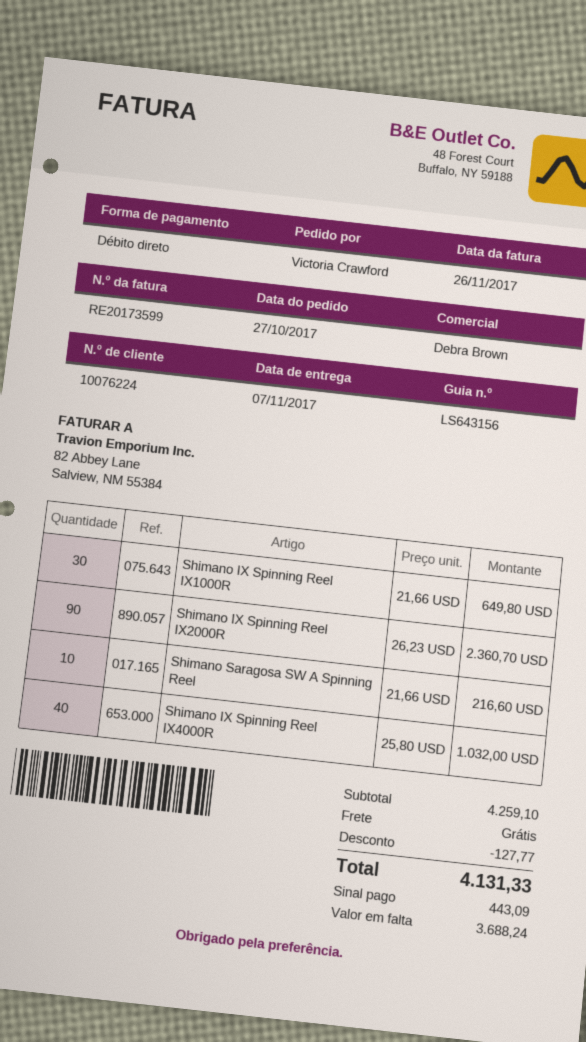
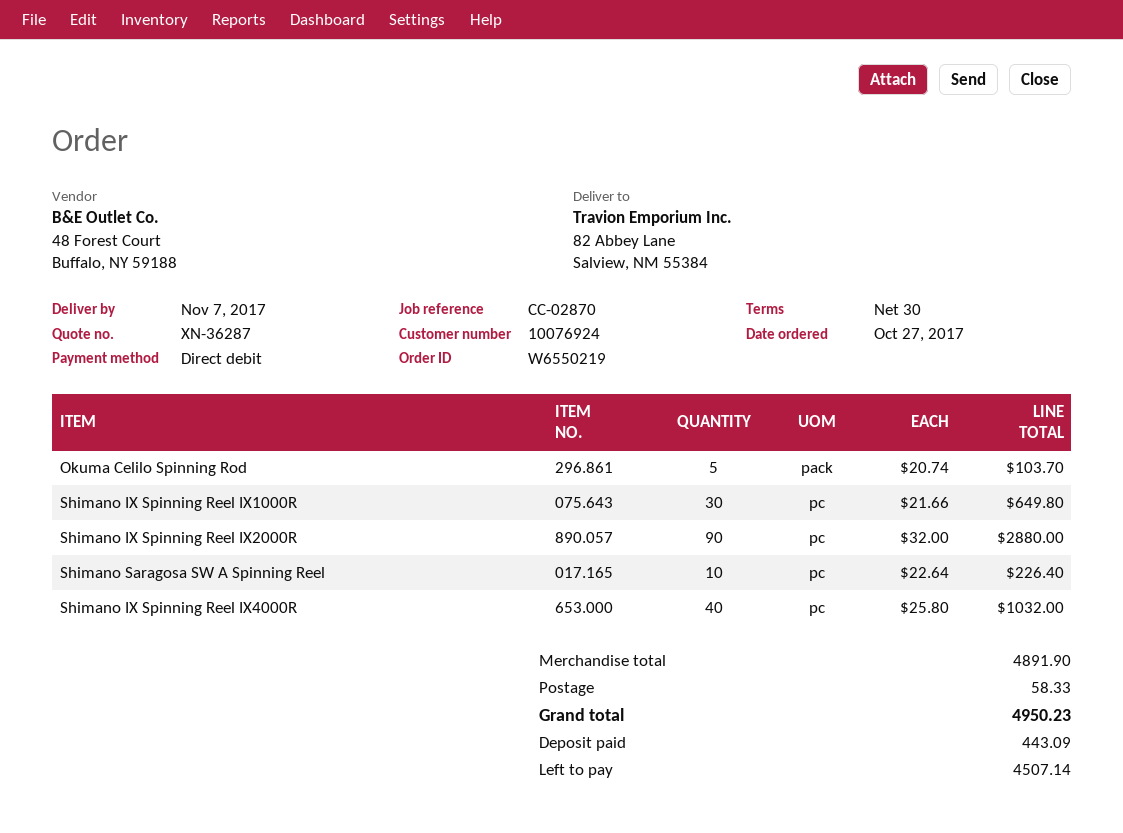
customer number: 10076224 -> 10076924
Shimano IX Spinning Reel IX2000R: 90 x 26.23 = 2360.70 -> 90 x 32.00 = 2880.00
Shimano Saragosa SW A Spinning Reel: 10 x 21.66 = 216.60 -> 10 x 22.64 = 226.40
Okuma Celilo Spinning Rod: none -> 5 x 20.74 = 103.70
subtotal: 4259.10 -> 4891.90
discount: 127.77 -> none
shipping: 0.00 -> 58.33
total: 4131.33 -> 4950.23
balance: 3688.24 -> 4507.14

